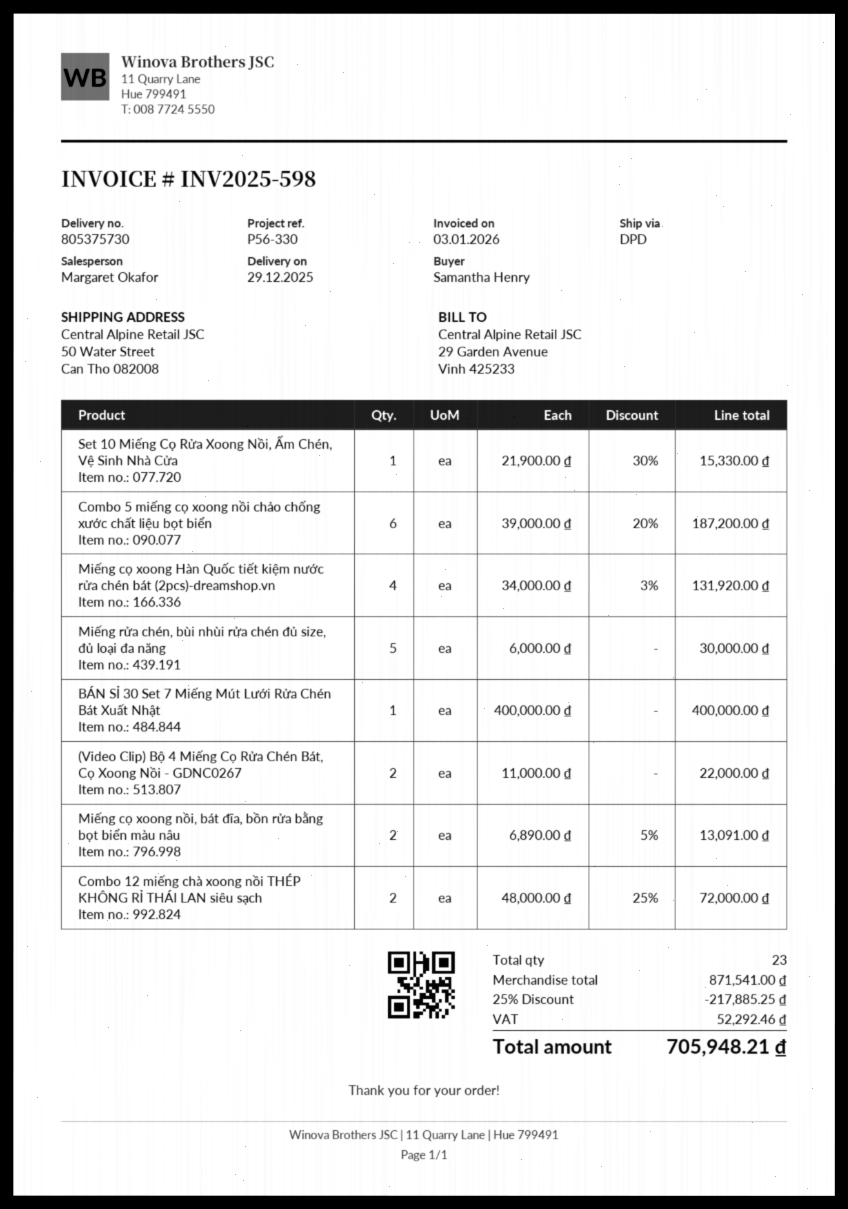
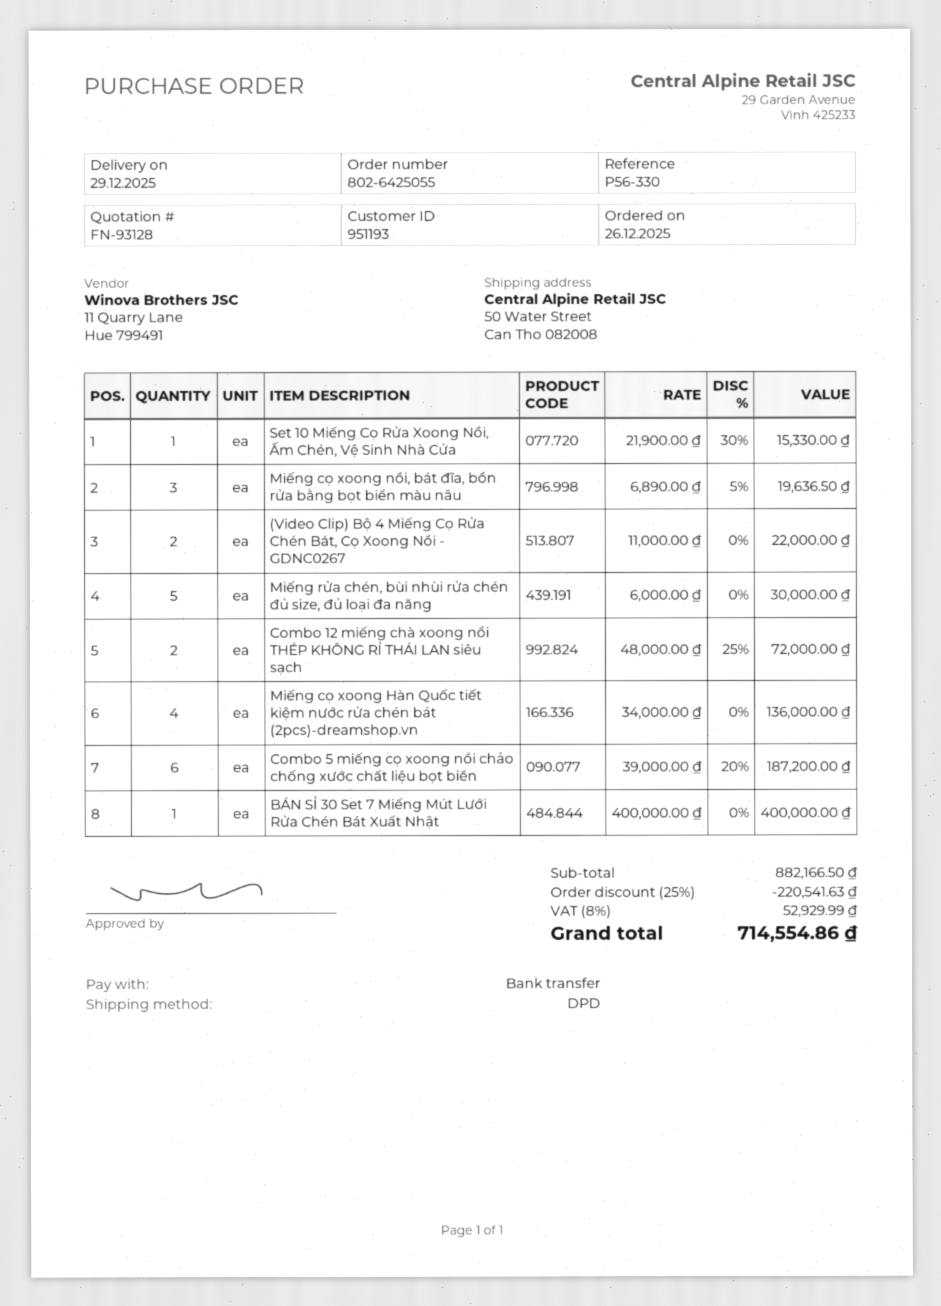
Miếng cọ xoong Hàn Quốc tiết kiệm nước rửa chén bát (2pcs)-dreamshop.vn: 4 x 34000.00 - 3% = 131920.00 -> 4 x 34000.00 = 136000.00
Miếng cọ xoong nồi, bát đĩa, bồn rửa bằng bọt biển màu nâu: 2 x 6890.00 - 5% = 13091.00 -> 3 x 6890.00 - 5% = 19636.50
subtotal: 871541.00 -> 882166.50
discount: 25% = 217885.25 -> 25% = 220541.63
tax: 52292.46 -> 52929.99
total: 705948.21 -> 714554.86

